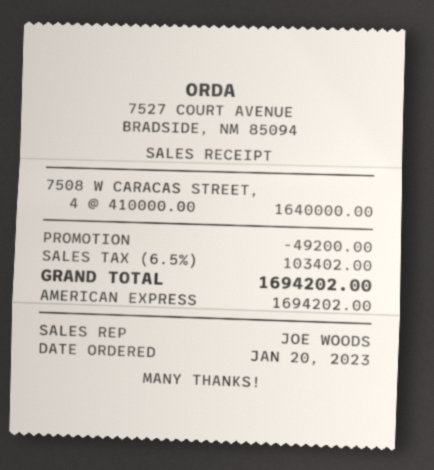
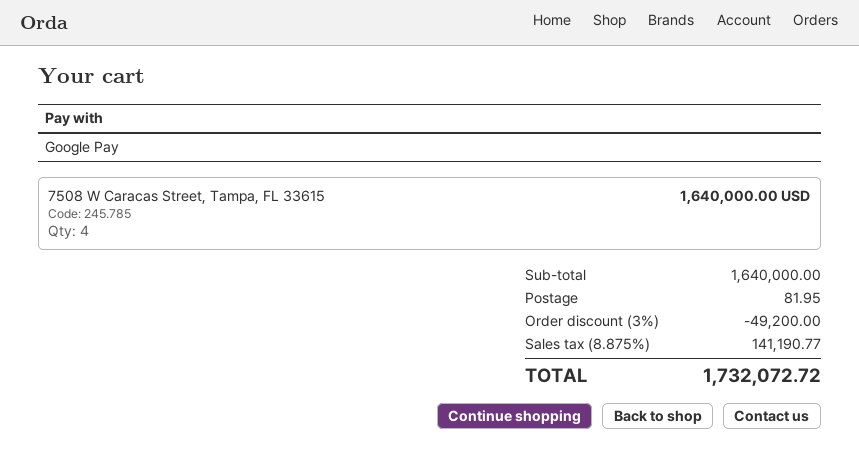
payment method: American Express -> Google Pay
shipping: none -> 81.95
tax: 6.5% = 103402.00 -> 8.875% = 141190.77
total: 1694202.00 -> 1732072.72

